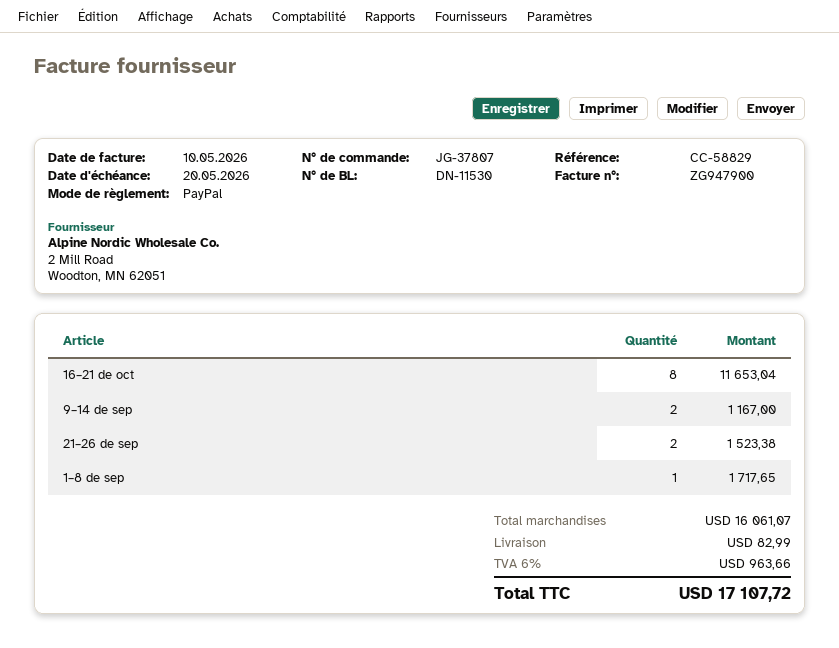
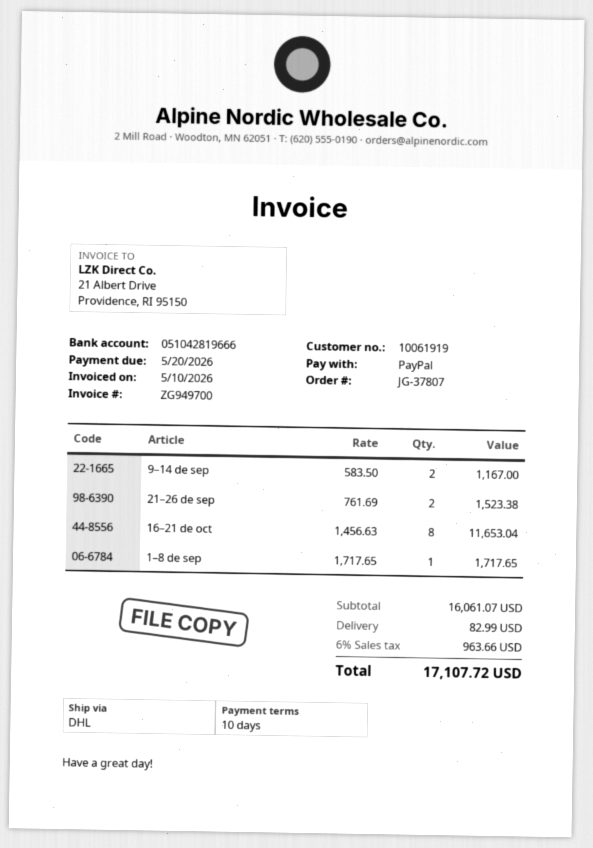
invoice number: ZG947900 -> ZG949700

